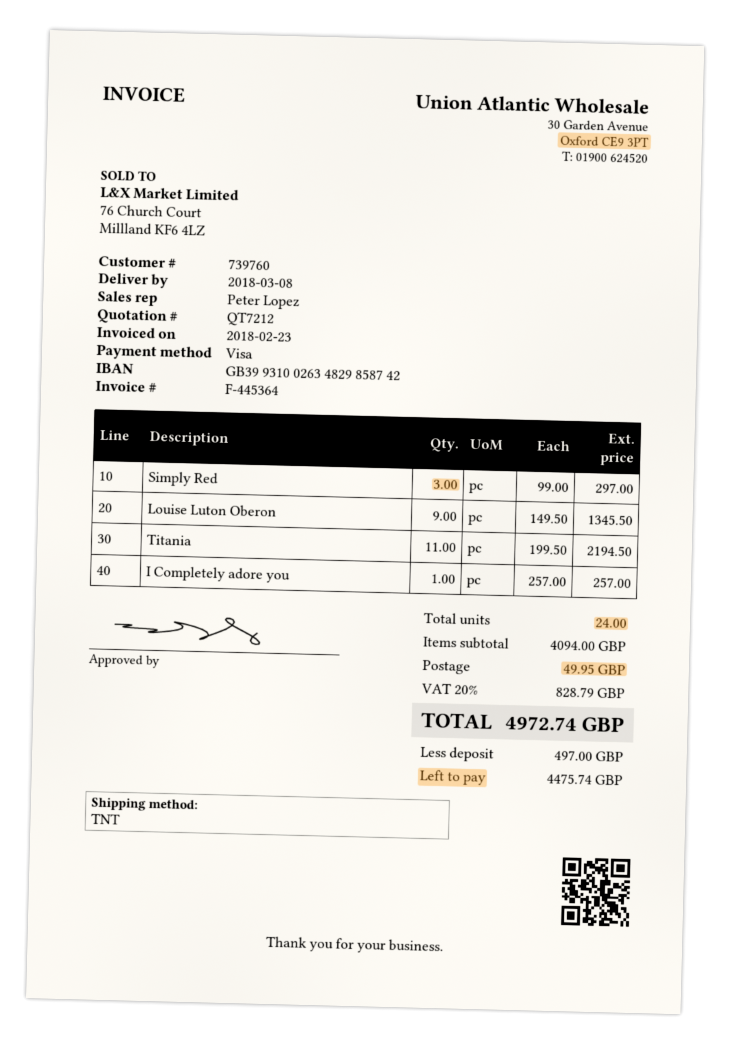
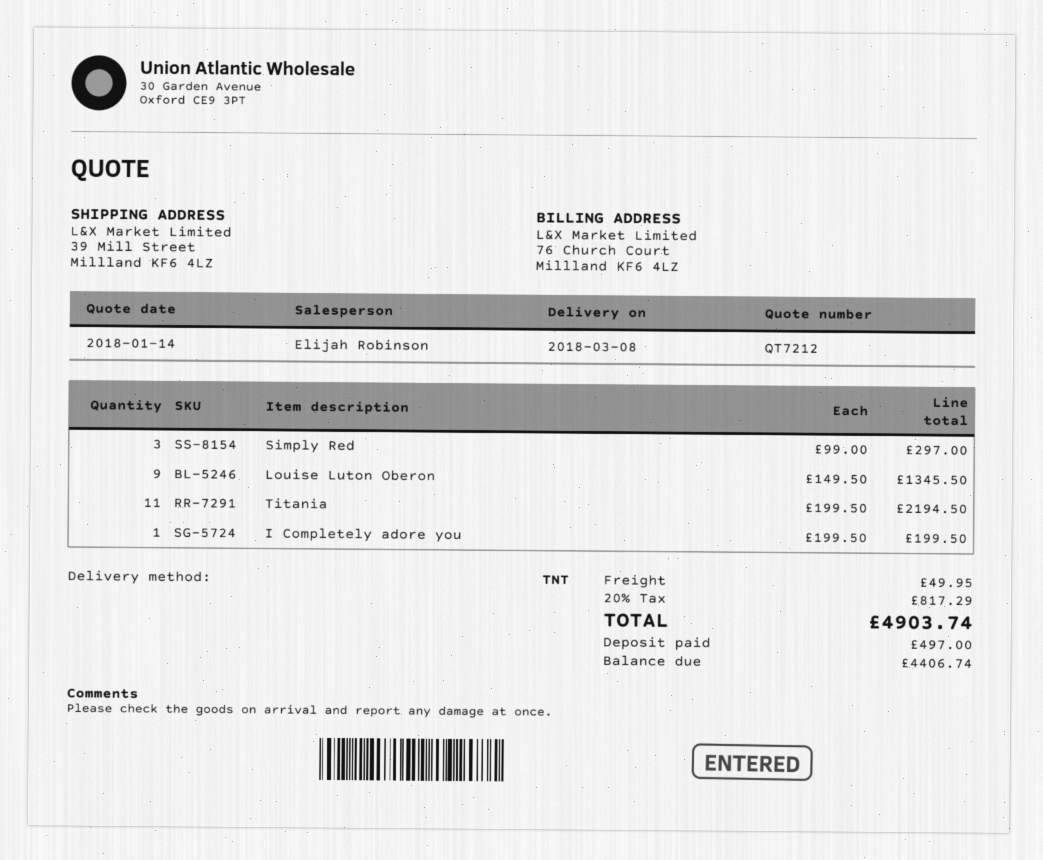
sales rep: Peter Lopez -> Elijah Robinson
I Completely adore you: 1 x 257.00 = 257.00 -> 1 x 199.50 = 199.50
tax: 20% = 828.79 -> 20% = 817.29
total: 4972.74 -> 4903.74
balance: 4475.74 -> 4406.74

